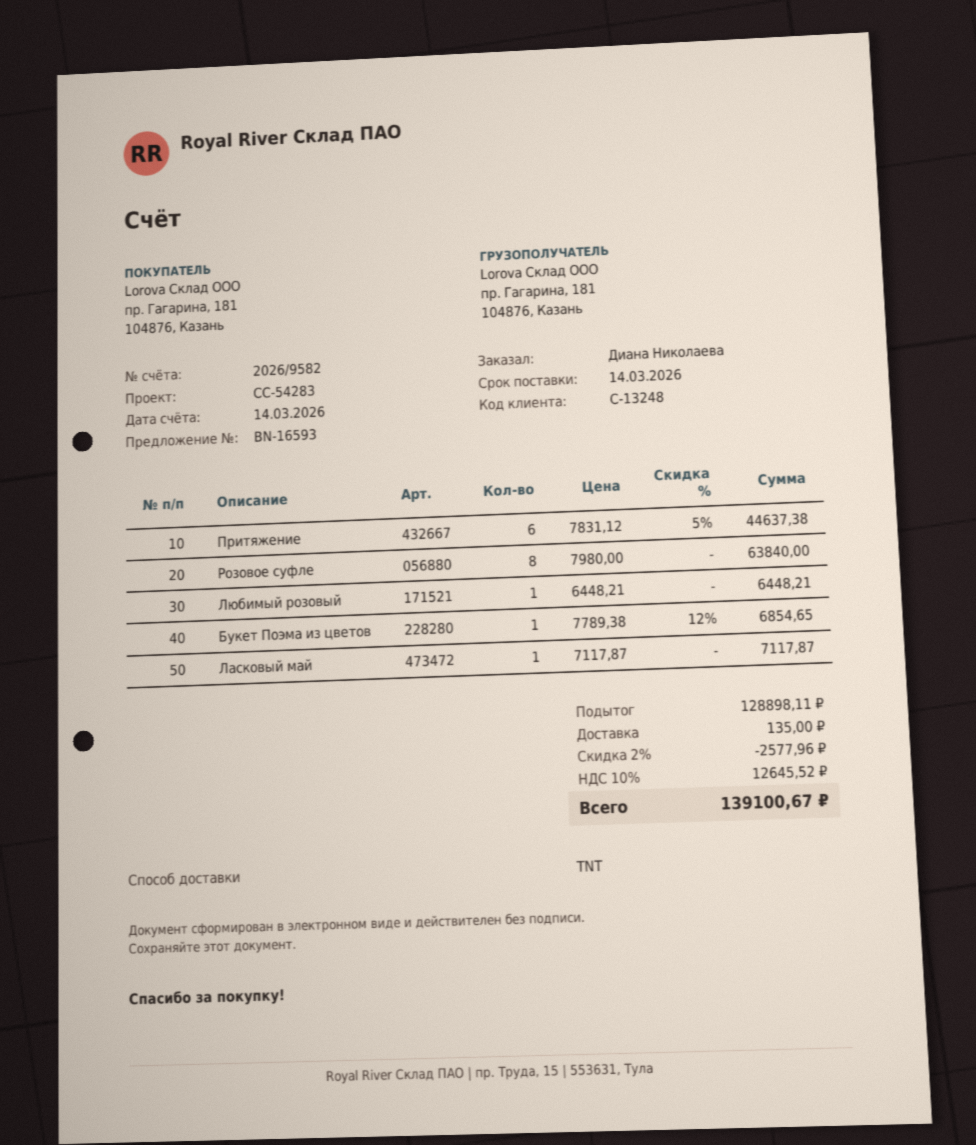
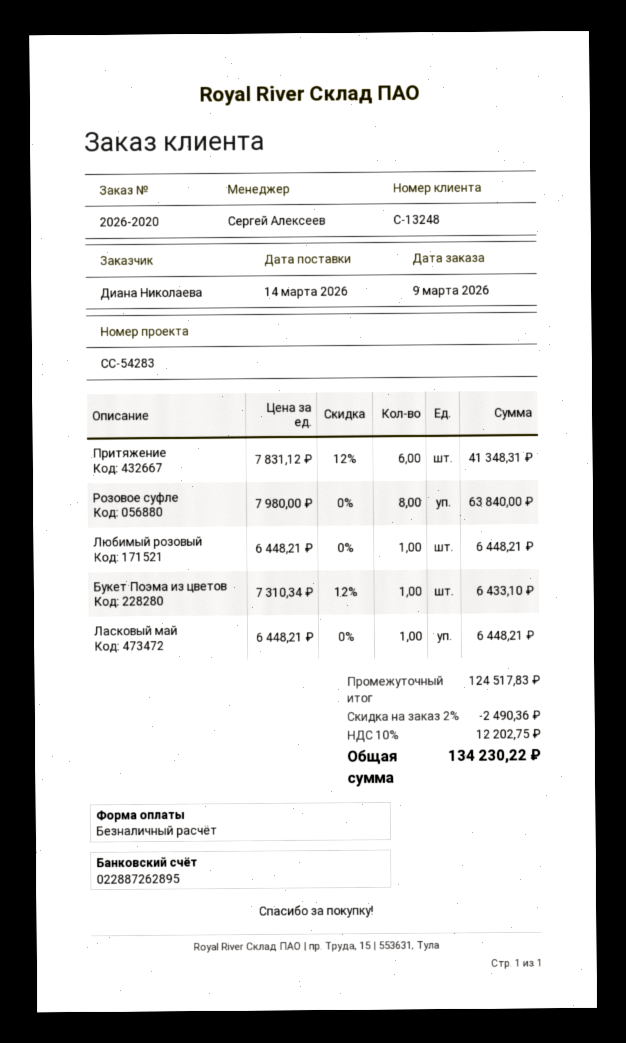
Притяжение: 6 x 7831.12 - 5% = 44637.38 -> 6 x 7831.12 - 12% = 41348.31
Букет Поэма из цветов: 1 x 7789.38 - 12% = 6854.65 -> 1 x 7310.34 - 12% = 6433.10
Ласковый май: 1 x 7117.87 = 7117.87 -> 1 x 6448.21 = 6448.21
subtotal: 128898.11 -> 124517.83
discount: 2% = 2577.96 -> 2% = 2490.36
shipping: 135.00 -> none
tax: 10% = 12645.52 -> 10% = 12202.75
total: 139100.67 -> 134230.22

